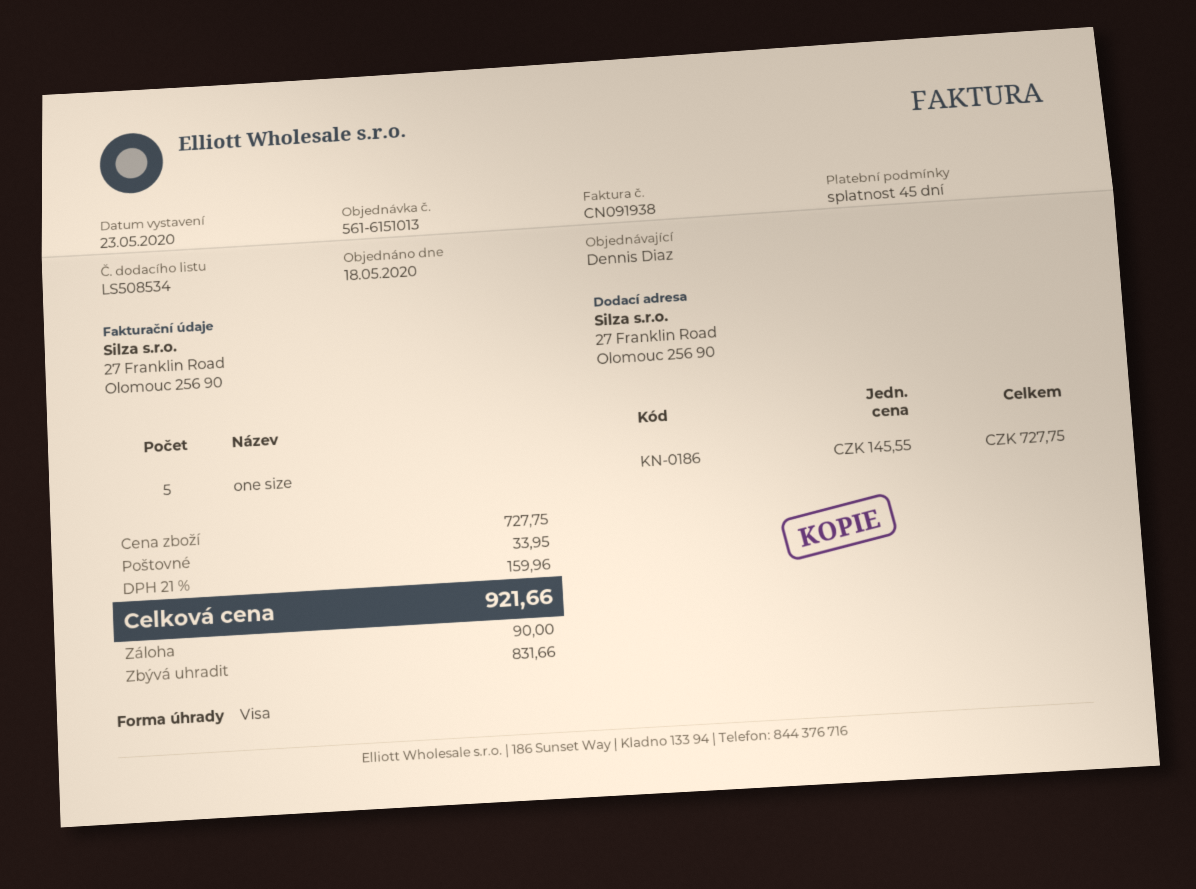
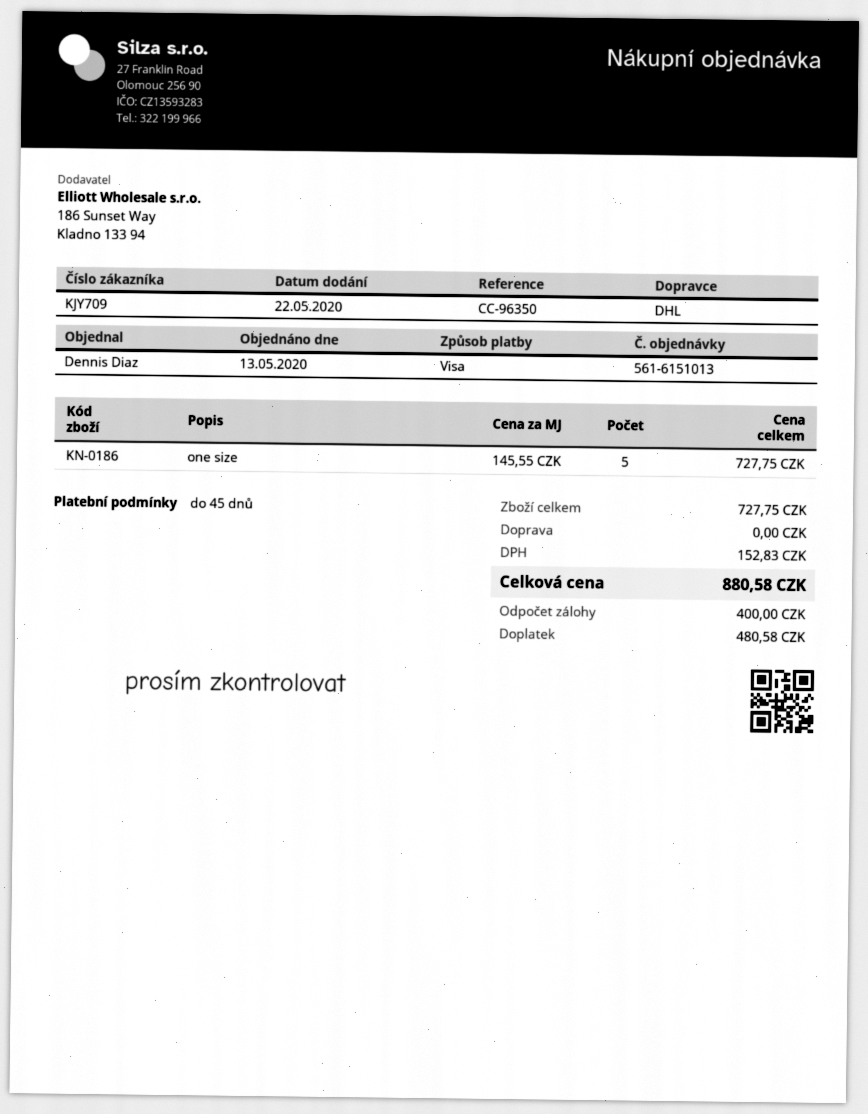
order date: 2020-05-18 -> 2020-05-13
shipping: 33.95 -> 0.00
tax: 159.96 -> 152.83
total: 921.66 -> 880.58
deposit: 90.00 -> 400.00
balance: 831.66 -> 480.58

